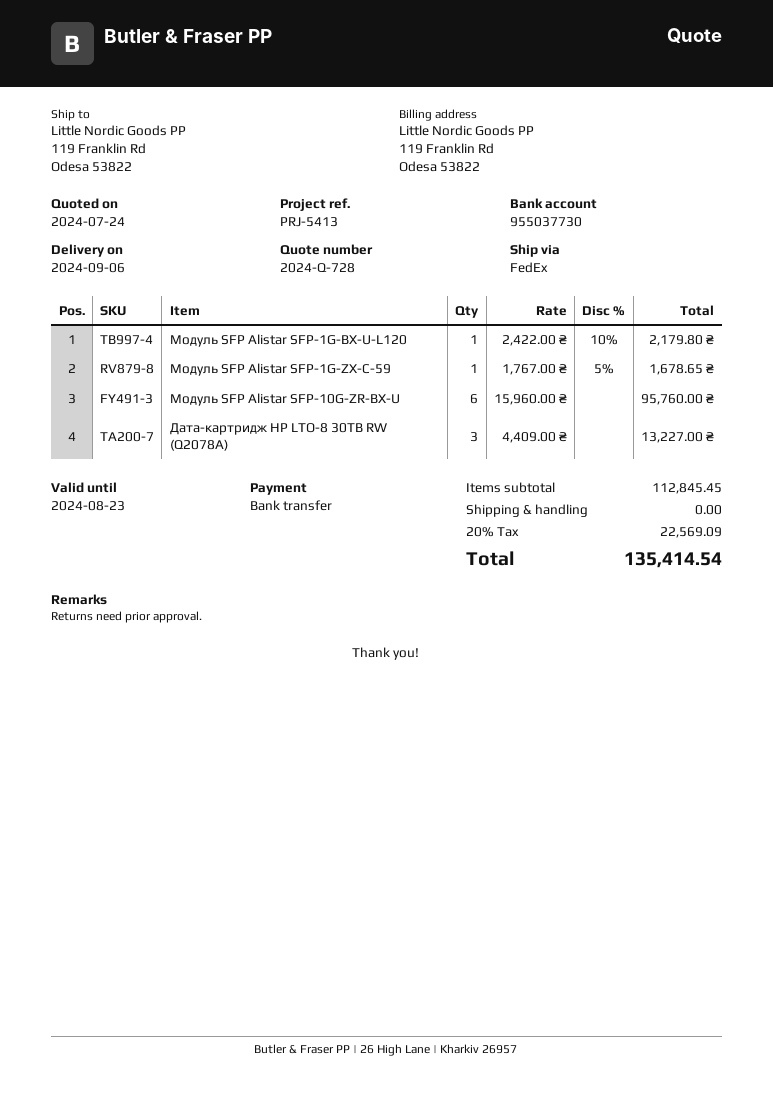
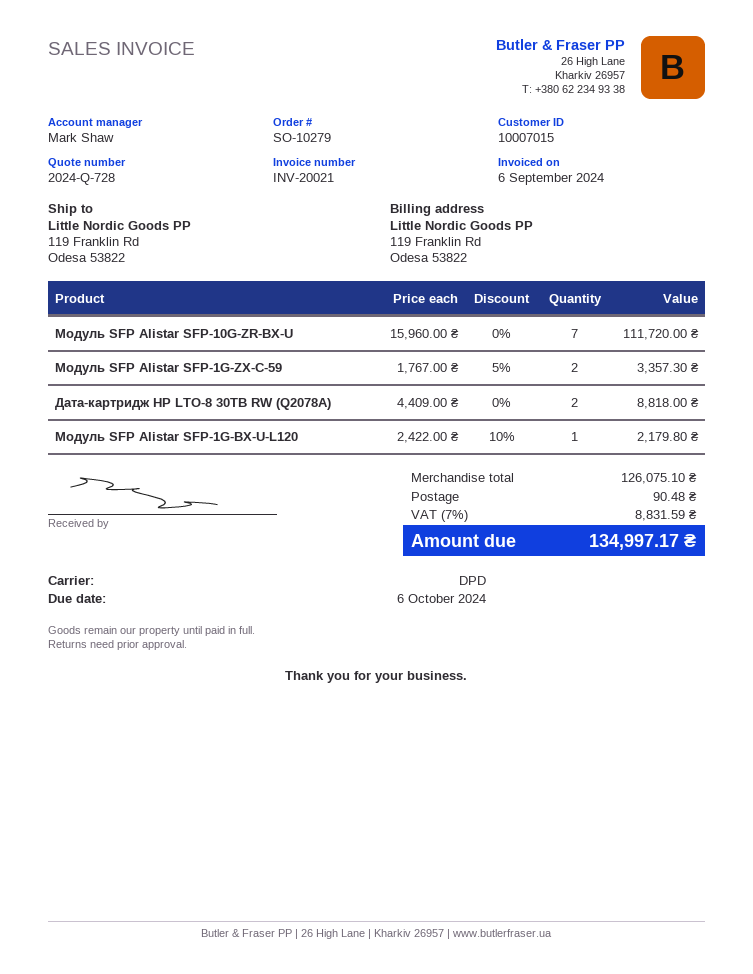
shipping method: FedEx -> DPD
Модуль SFP Alistar SFP-1G-ZX-C-59: 1 x 1767.00 - 5% = 1678.65 -> 2 x 1767.00 - 5% = 3357.30
Модуль SFP Alistar SFP-10G-ZR-BX-U: 6 x 15960.00 = 95760.00 -> 7 x 15960.00 = 111720.00
Дата-картридж HP LTO-8 30TB RW (Q2078A): 3 x 4409.00 = 13227.00 -> 2 x 4409.00 = 8818.00
subtotal: 112845.45 -> 126075.10
shipping: 0.00 -> 90.48
tax: 20% = 22569.09 -> 7% = 8831.59
total: 135414.54 -> 134997.17

